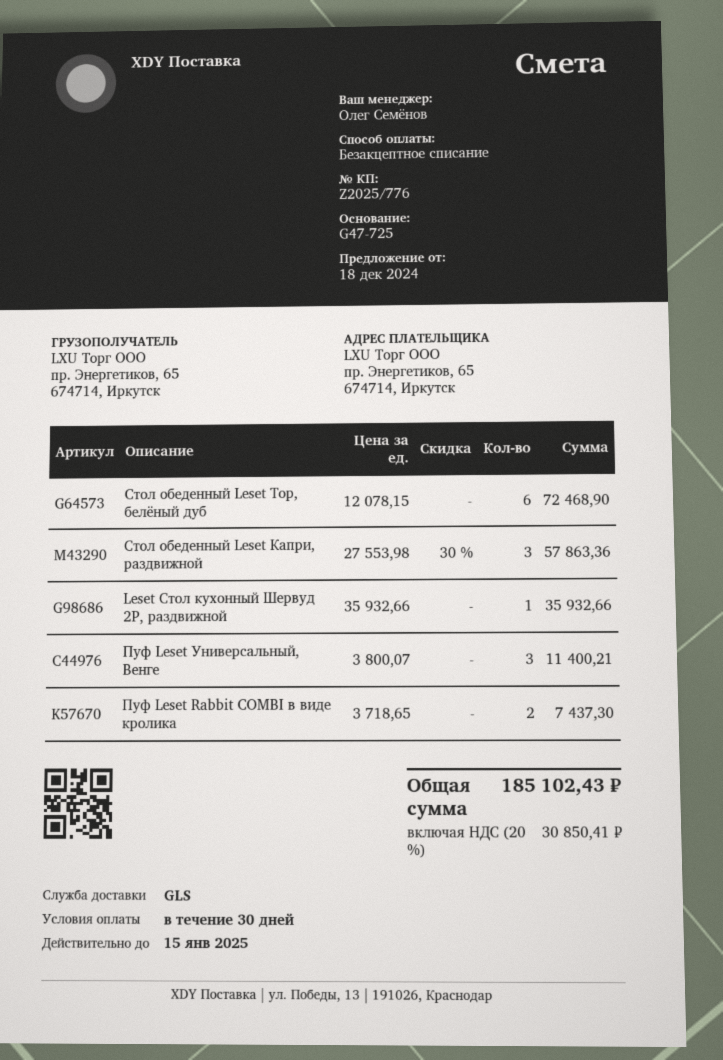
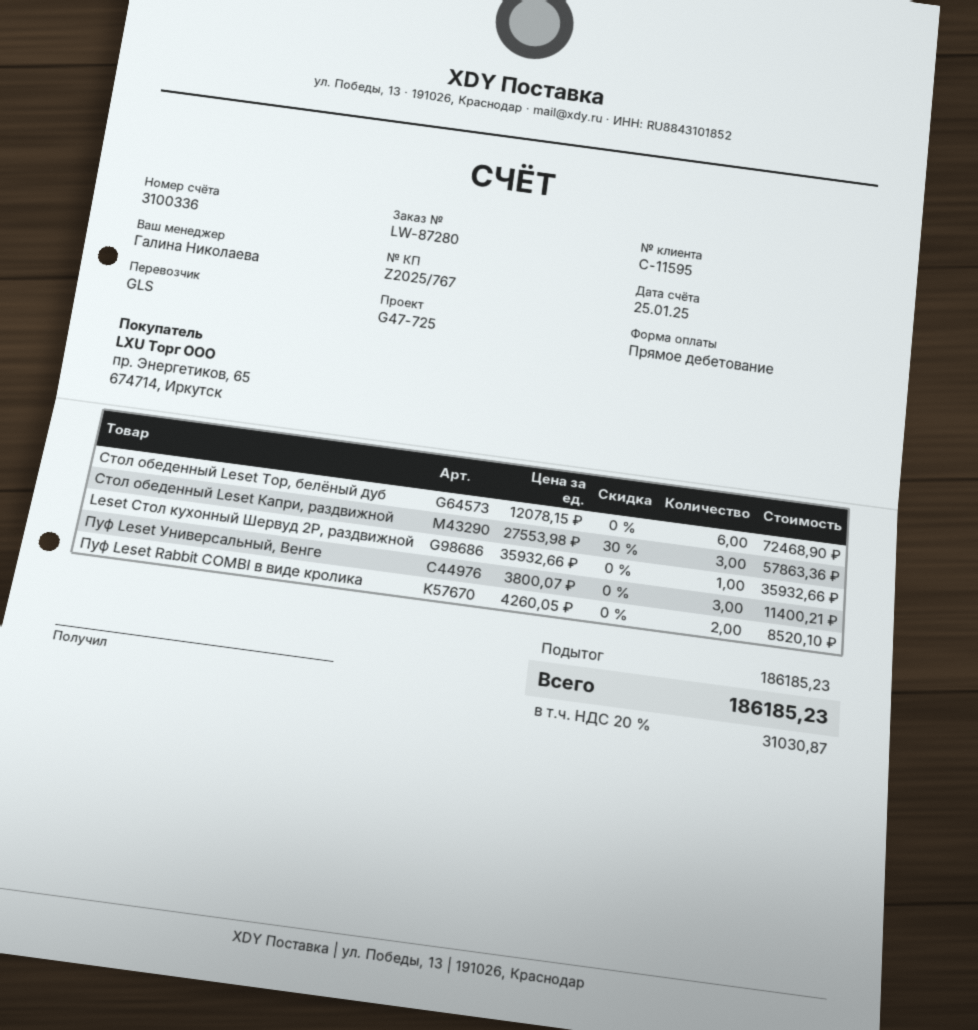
quote number: Z2025/776 -> Z2025/767
sales rep: Олег Семёнов -> Галина Николаева
Пуф Leset Rabbit COMBI в виде кролика: 2 x 3718.65 = 7437.30 -> 2 x 4260.05 = 8520.10
tax: 20% = 30850.41 -> 20% = 31030.87
total: 185102.43 -> 186185.23

